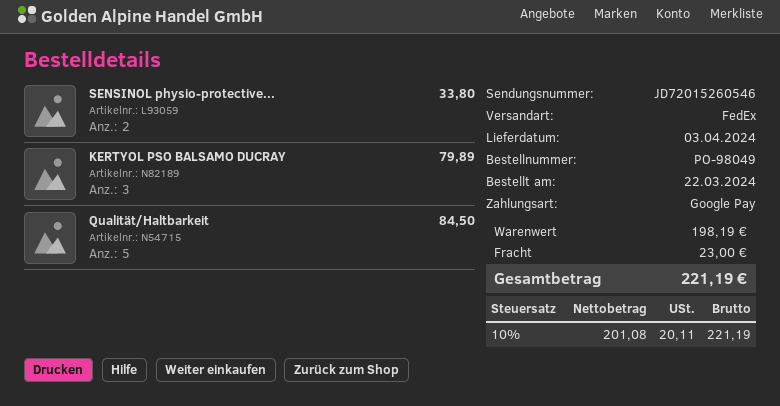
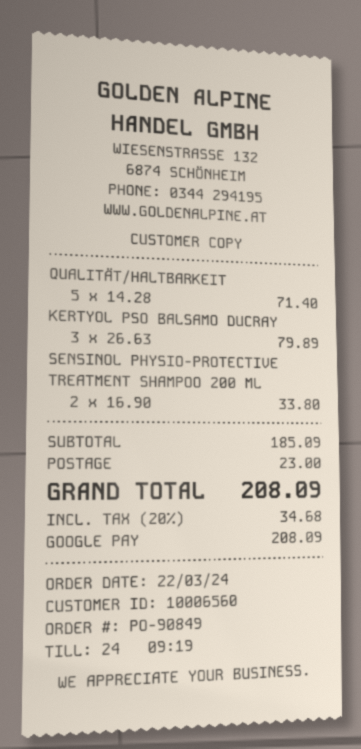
order number: PO-98049 -> PO-90849
Qualität/Haltbarkeit: 5 for 84.50 -> 5 for 71.40
subtotal: 198.19 -> 185.09
tax: 10% = 20.11 -> 20% = 34.68
total: 221.19 -> 208.09

